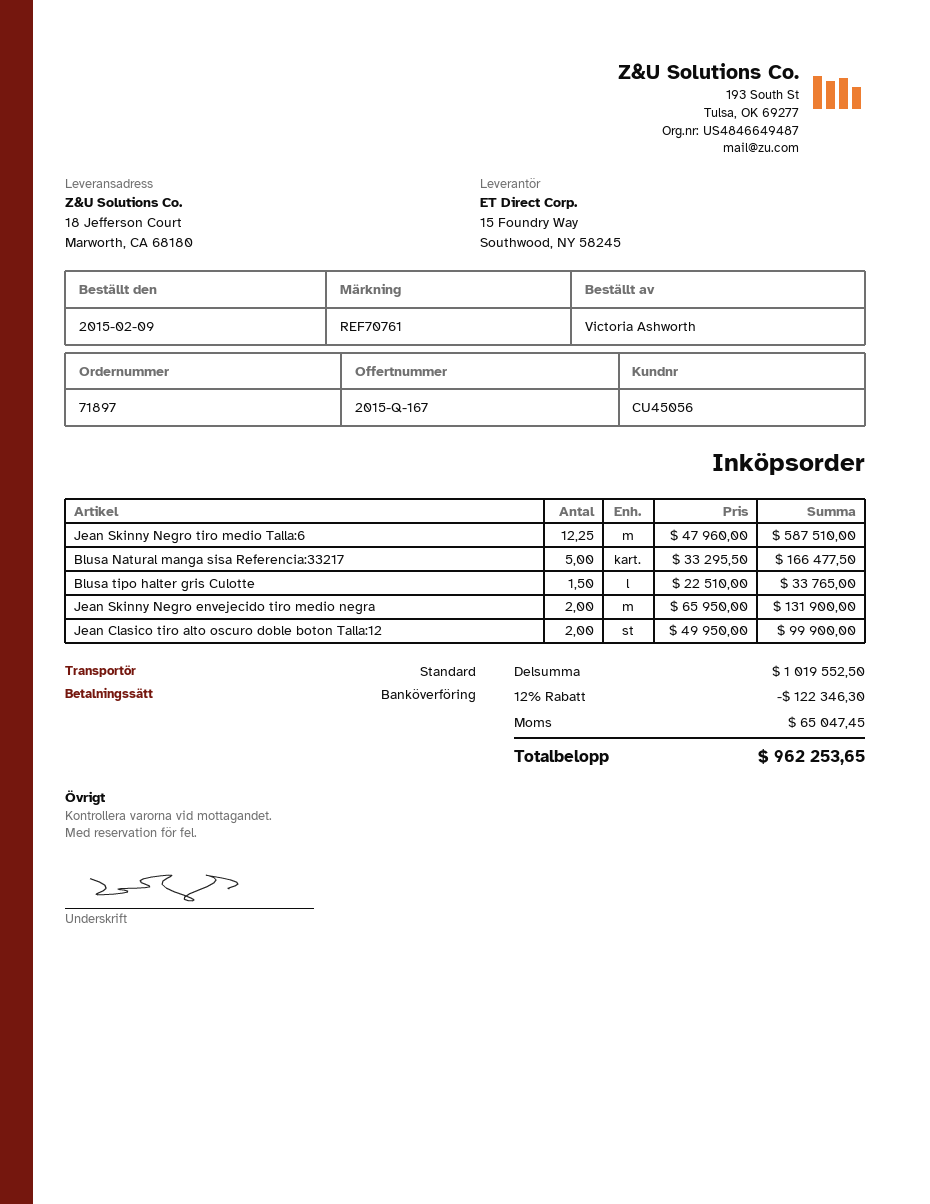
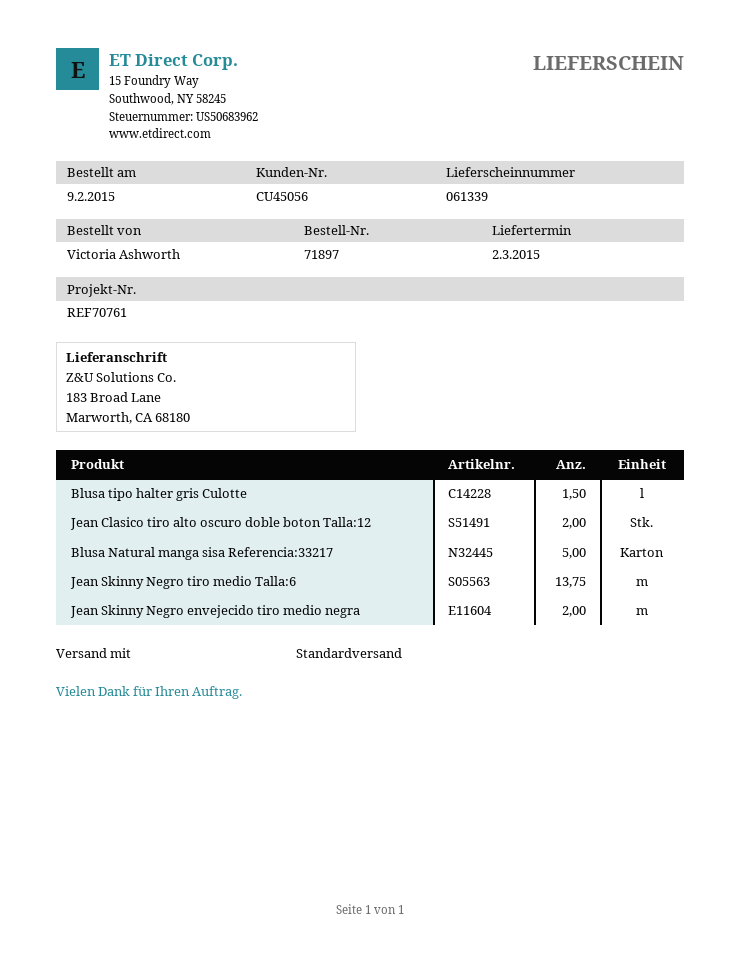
ship to: 18 Jefferson Court, Marworth, CA 68180 -> 183 Broad Lane, Marworth, CA 68180
Jean Skinny Negro tiro medio Talla:6: 12.25 -> 13.75

